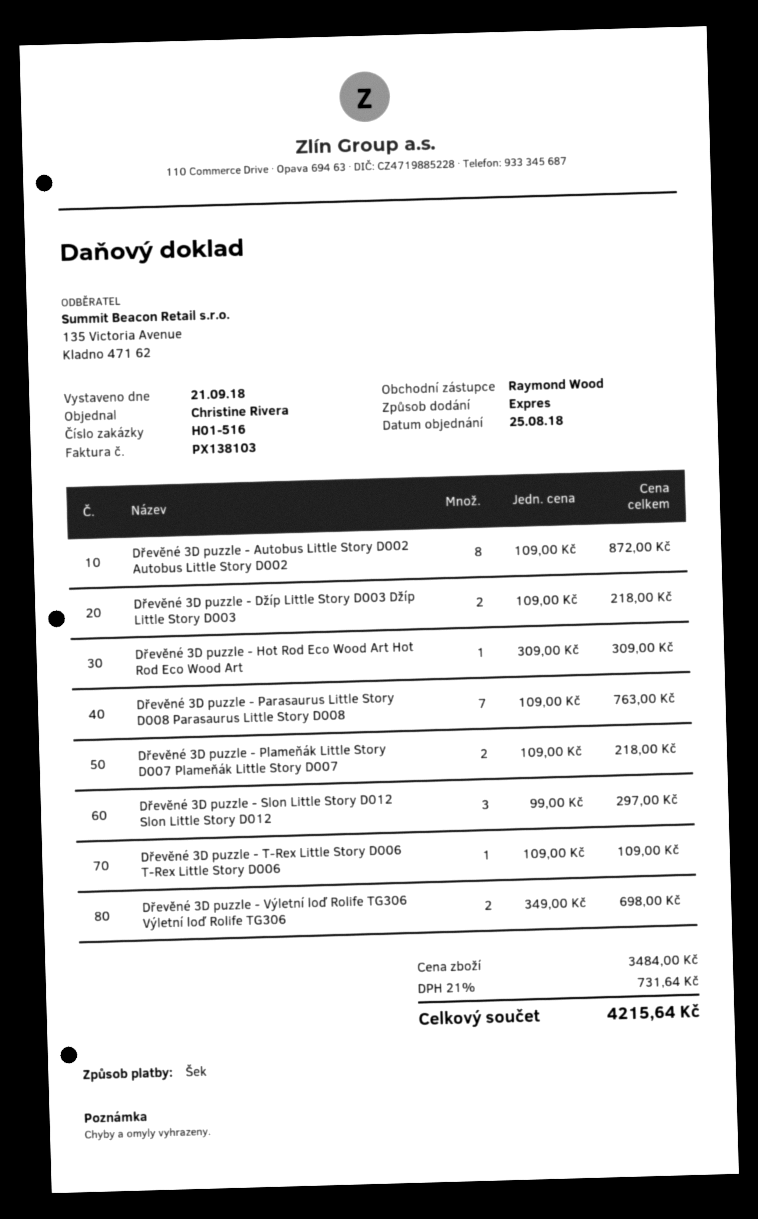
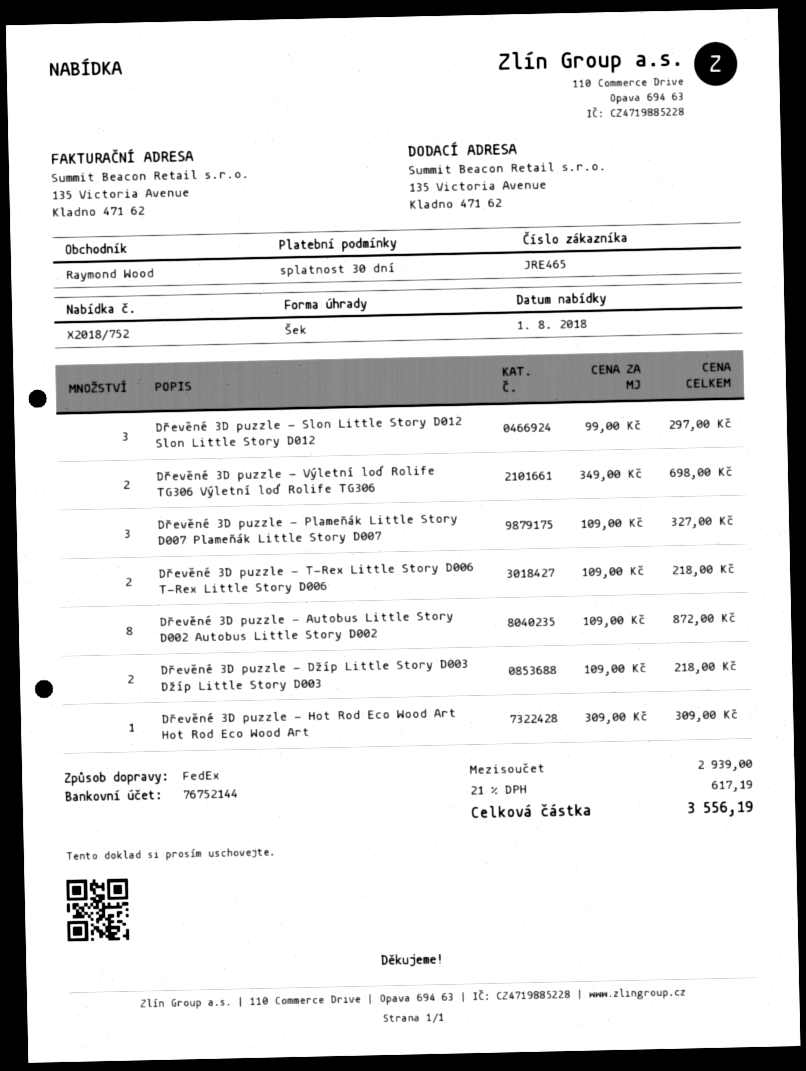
shipping method: express -> FedEx
Dřevěné 3D puzzle - Parasaurus Little Story D008 Parasaurus Little Story D008: 7 x 109.00 = 763.00 -> none
Dřevěné 3D puzzle - Plameňák Little Story D007 Plameňák Little Story D007: 2 x 109.00 = 218.00 -> 3 x 109.00 = 327.00
Dřevěné 3D puzzle - T-Rex Little Story D006 T-Rex Little Story D006: 1 x 109.00 = 109.00 -> 2 x 109.00 = 218.00
subtotal: 3484.00 -> 2939.00
tax: 21% = 731.64 -> 21% = 617.19
total: 4215.64 -> 3556.19

